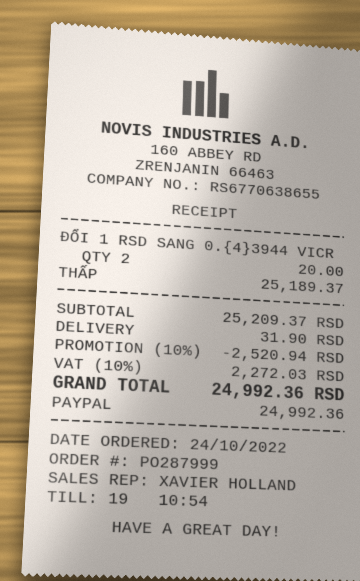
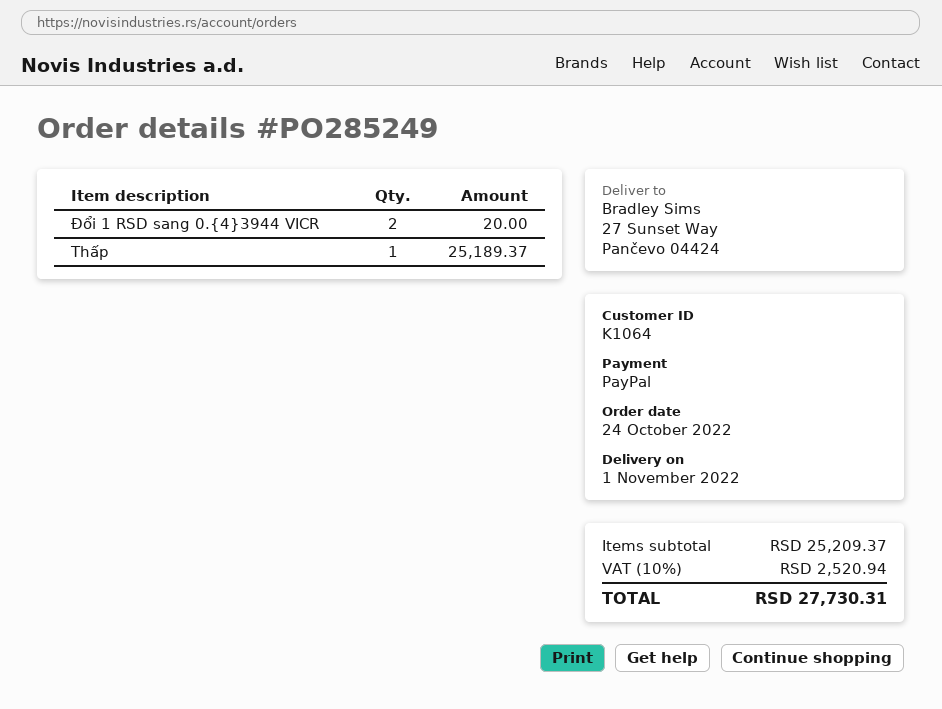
order number: PO287999 -> PO285249
discount: 10% = 2520.94 -> none
shipping: 31.90 -> none
tax: 10% = 2272.03 -> 10% = 2520.94
total: 24992.36 -> 27730.31

